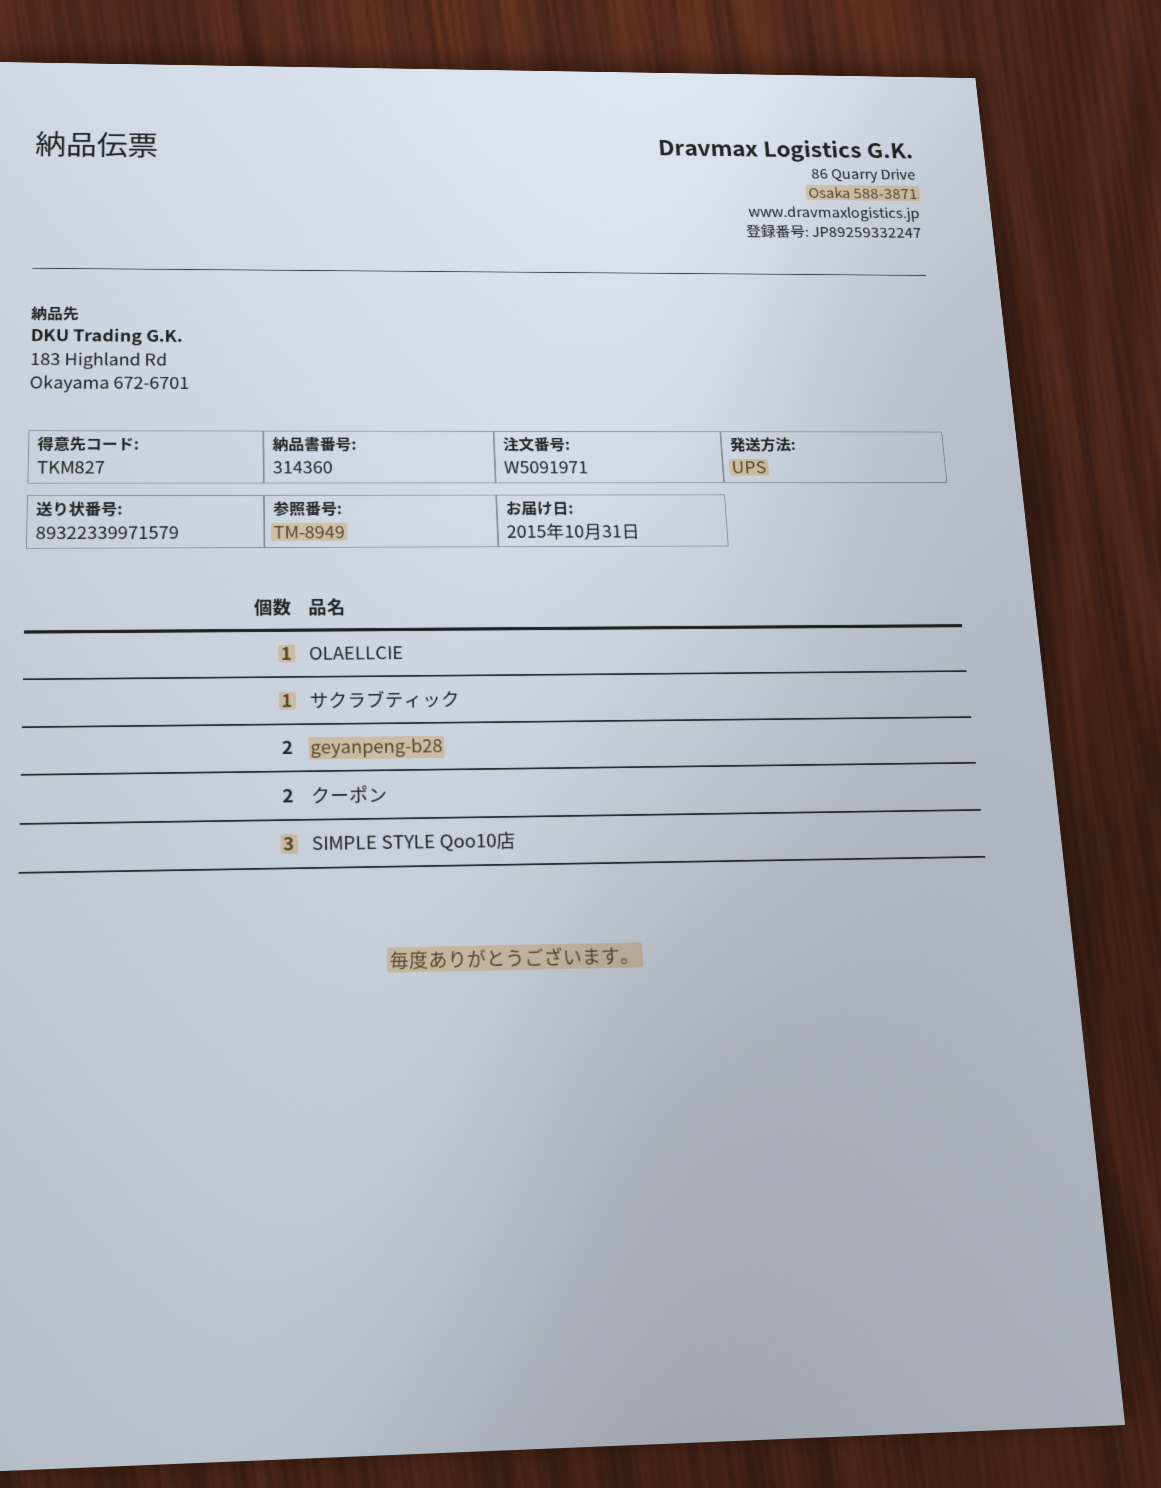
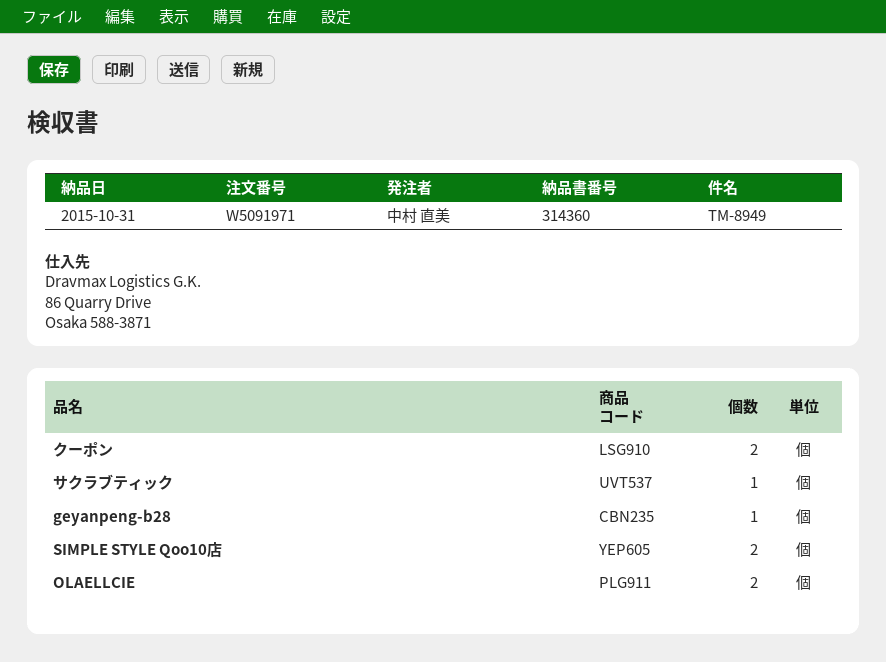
OLAELLCIE: 1 -> 2
geyanpeng-b28: 2 -> 1
SIMPLE STYLE Qoo10店: 3 -> 2

